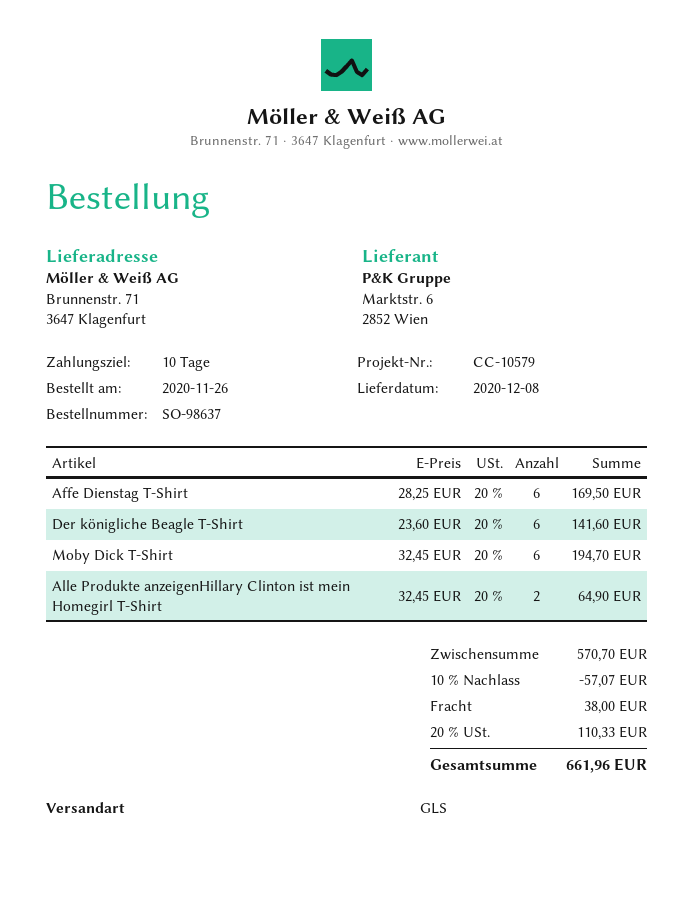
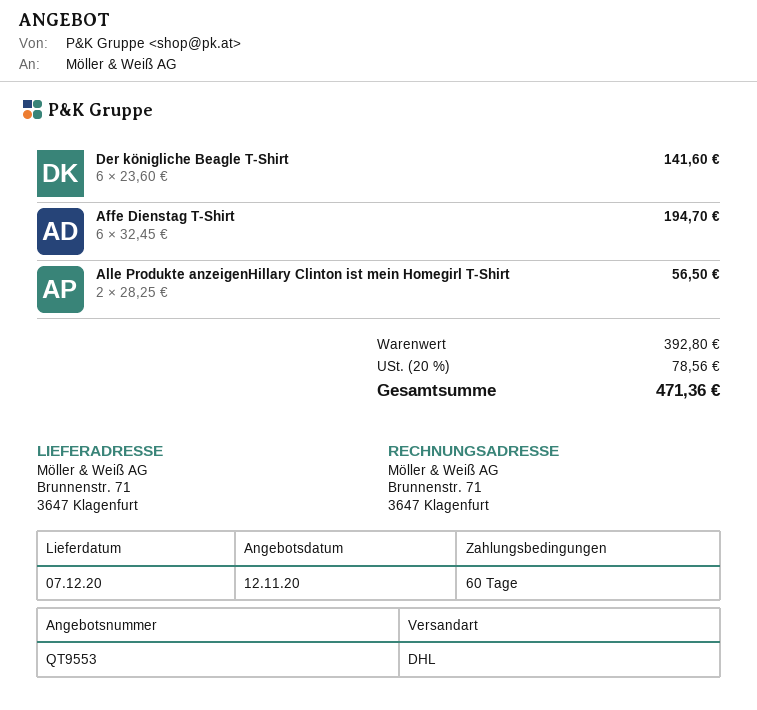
delivery date: 2020-12-08 -> 2020-12-07
payment terms: 10 days -> 60 days
shipping method: GLS -> DHL
Affe Dienstag T-Shirt: 6 x 28.25 = 169.50 -> 6 x 32.45 = 194.70
Moby Dick T-Shirt: 6 x 32.45 = 194.70 -> none
Alle Produkte anzeigenHillary Clinton ist mein Homegirl T-Shirt: 2 x 32.45 = 64.90 -> 2 x 28.25 = 56.50
subtotal: 570.70 -> 392.80
discount: 10% = 57.07 -> none
shipping: 38.00 -> none
tax: 20% = 110.33 -> 20% = 78.56
total: 661.96 -> 471.36

